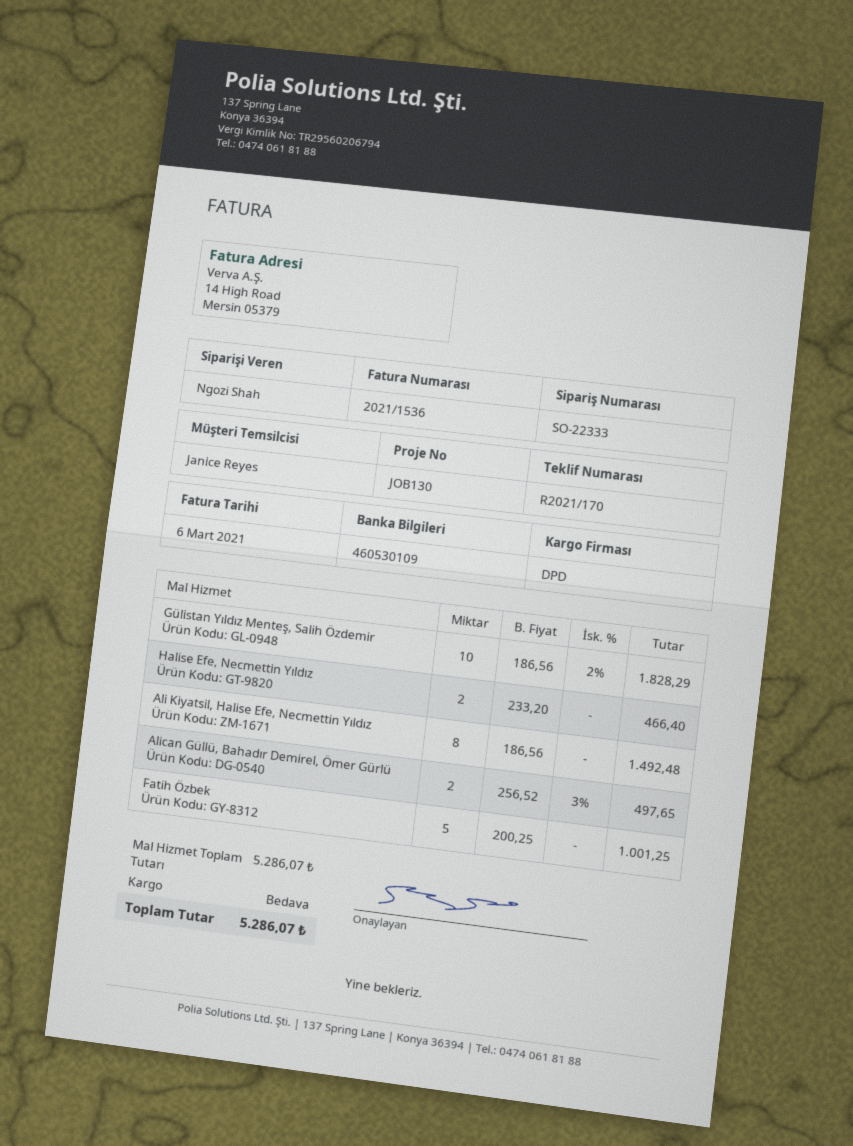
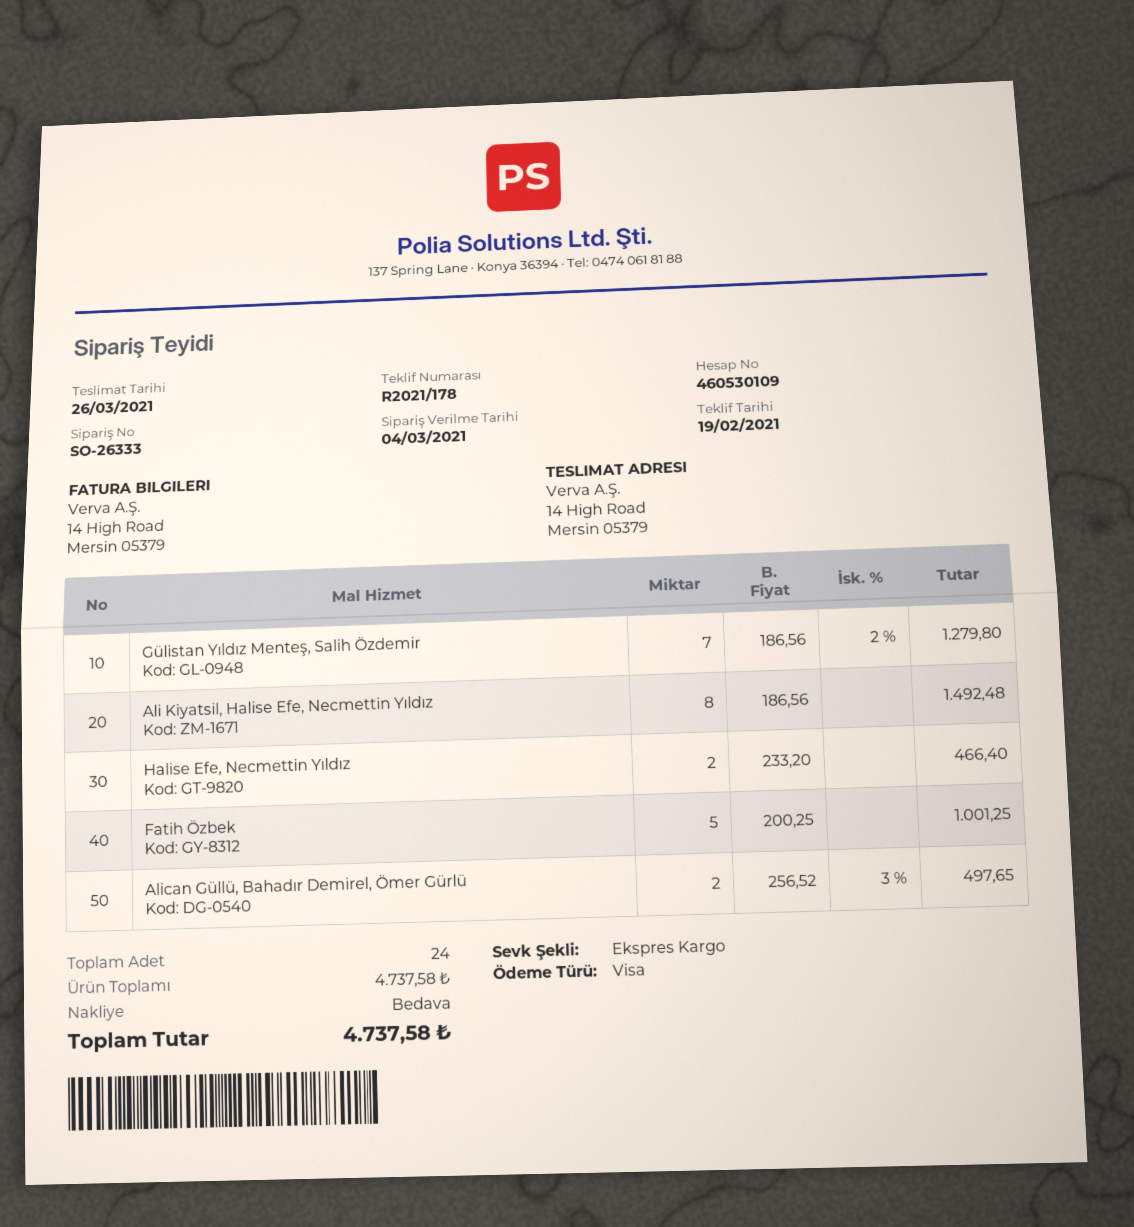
quote number: R2021/170 -> R2021/178
order number: SO-22333 -> SO-26333
shipping method: DPD -> express
Gülistan Yıldız Menteş, Salih Özdemir: 10 x 186.56 - 2% = 1828.29 -> 7 x 186.56 - 2% = 1279.80
subtotal: 5286.07 -> 4737.58
total: 5286.07 -> 4737.58

